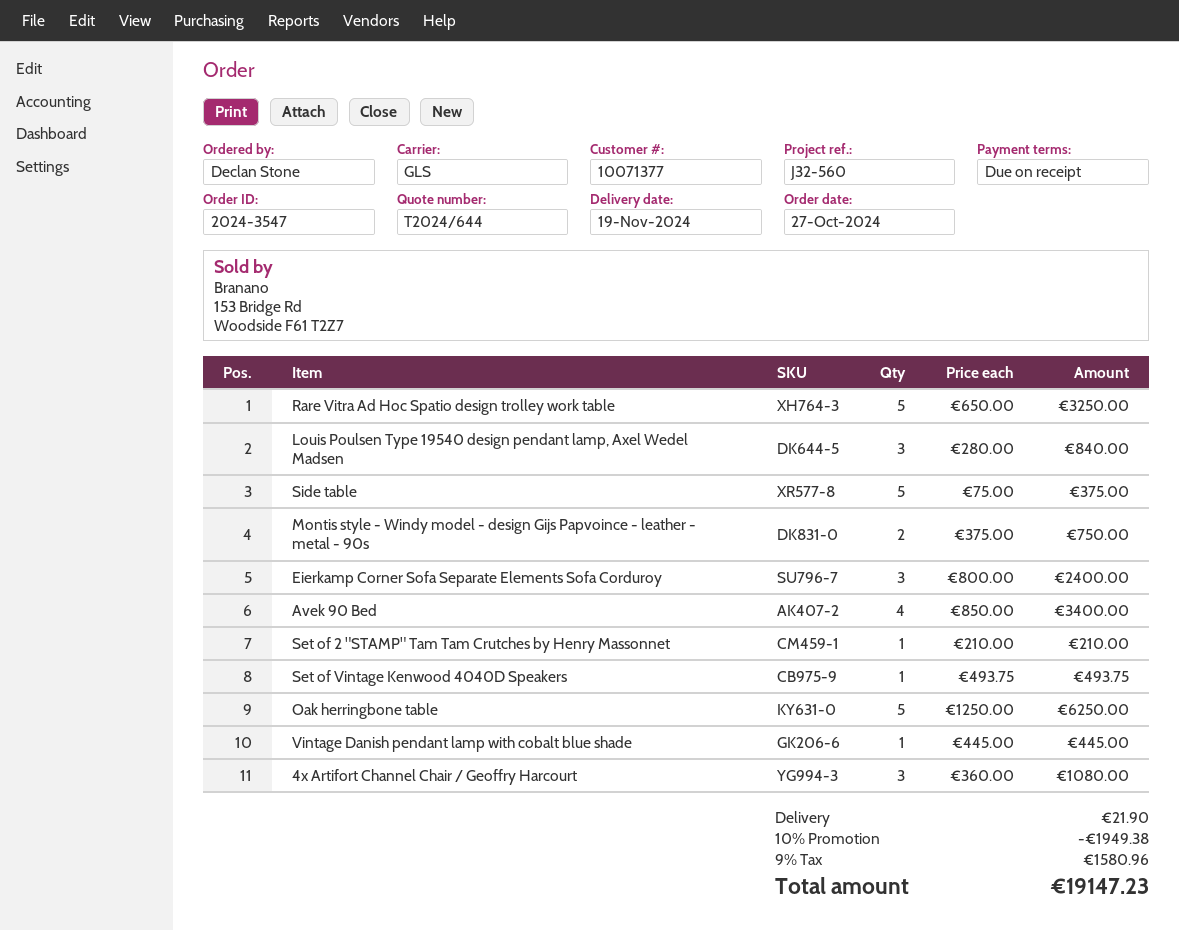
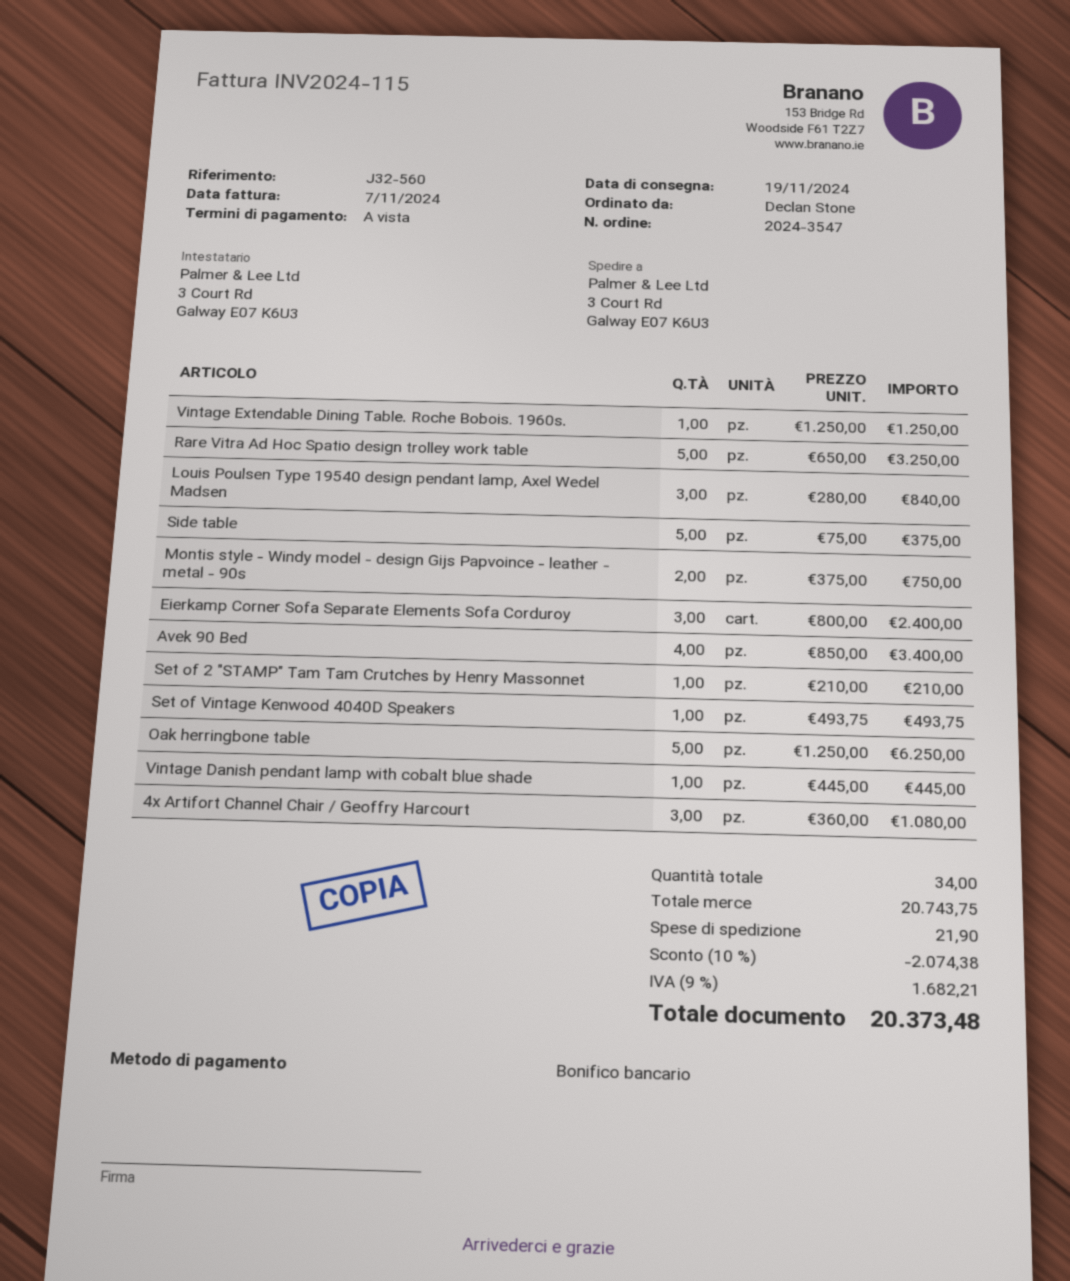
Vintage Extendable Dining Table. Roche Bobois. 1960s.: none -> 1 x 1250.00 = 1250.00
discount: 10% = 1949.38 -> 10% = 2074.38
tax: 9% = 1580.96 -> 9% = 1682.21
total: 19147.23 -> 20373.48

